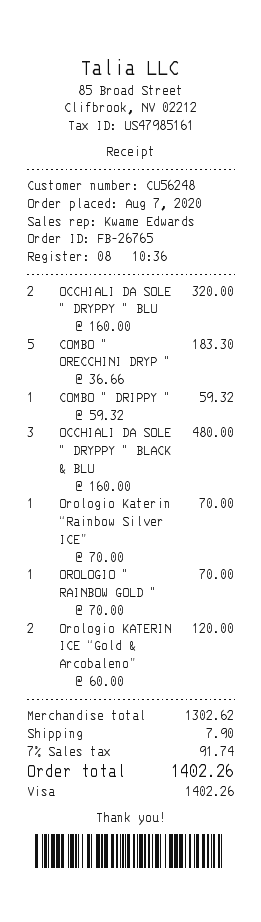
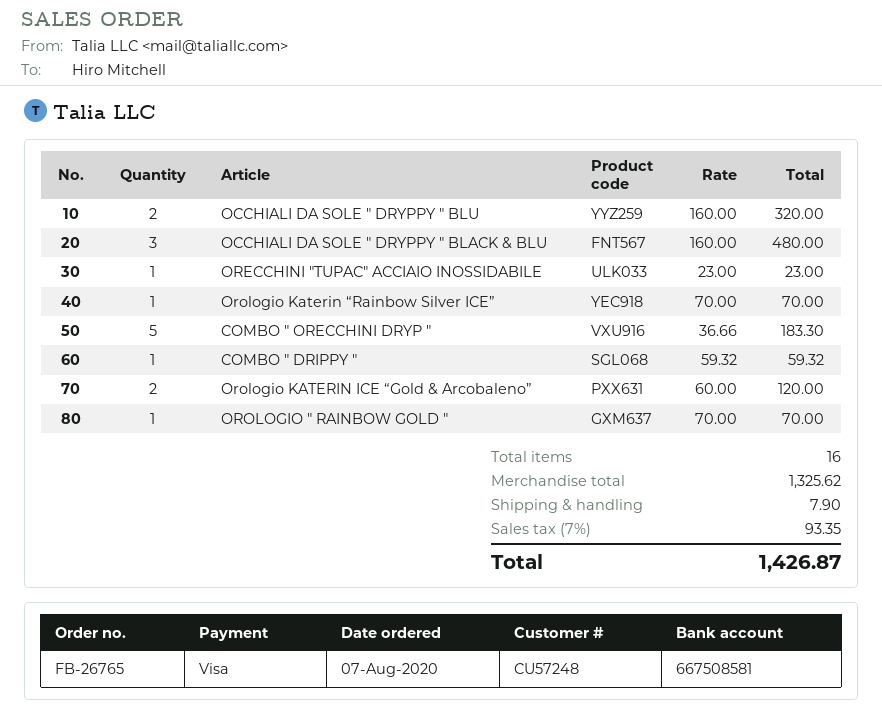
customer number: CU56248 -> CU57248
ORECCHINI "TUPAC" ACCIAIO INOSSIDABILE: none -> 1 x 23.00 = 23.00
subtotal: 1302.62 -> 1325.62
tax: 7% = 91.74 -> 7% = 93.35
total: 1402.26 -> 1426.87

